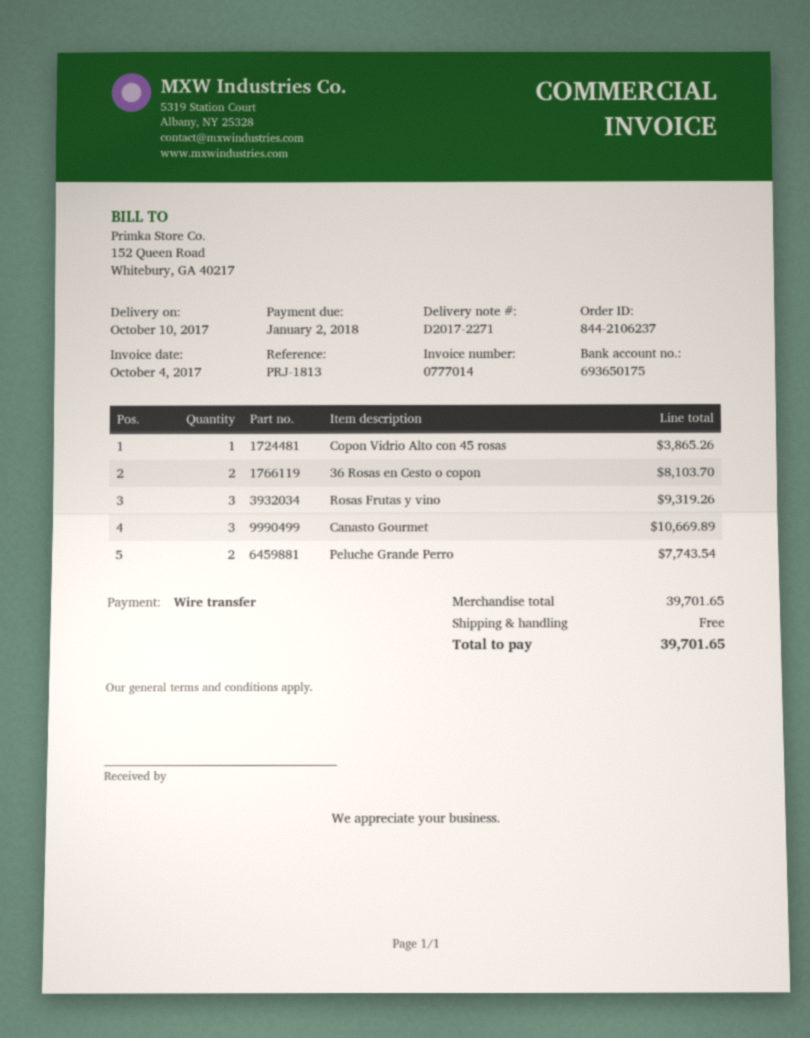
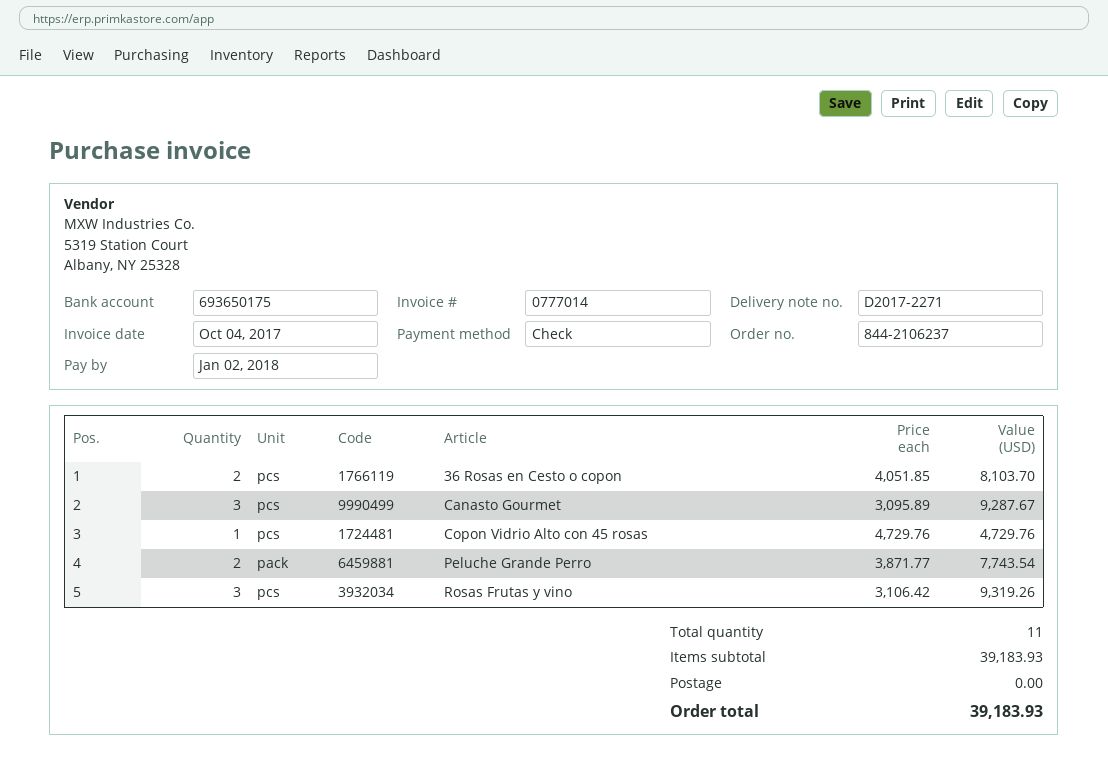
payment method: bank transfer -> cheque
Copon Vidrio Alto con 45 rosas: 1 for 3865.26 -> 1 for 4729.76
Canasto Gourmet: 3 for 10669.89 -> 3 for 9287.67
subtotal: 39701.65 -> 39183.93
total: 39701.65 -> 39183.93

